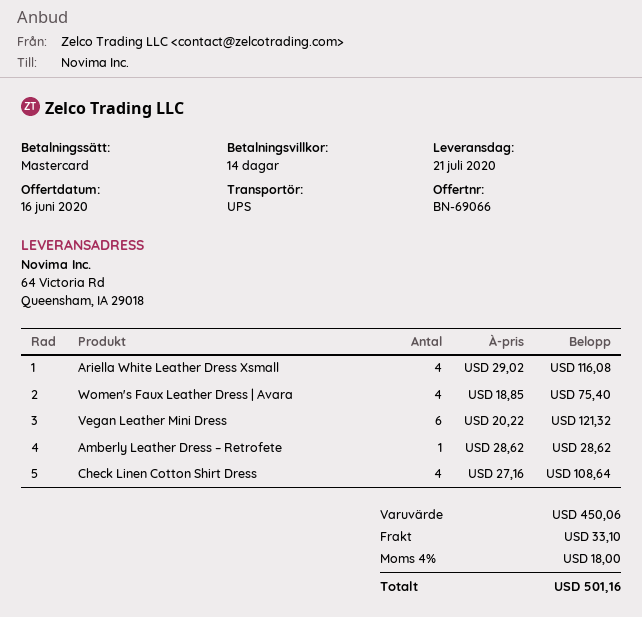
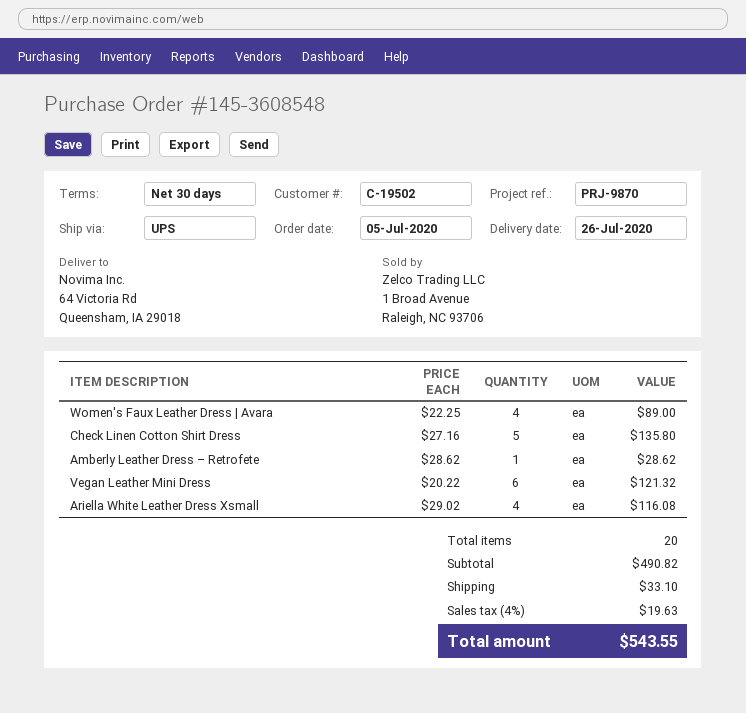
delivery date: 2020-07-21 -> 2020-07-26
payment terms: 14 days -> 30 days
Women's Faux Leather Dress | Avara: 4 x 18.85 = 75.40 -> 4 x 22.25 = 89.00
Check Linen Cotton Shirt Dress: 4 x 27.16 = 108.64 -> 5 x 27.16 = 135.80
subtotal: 450.06 -> 490.82
tax: 4% = 18.00 -> 4% = 19.63
total: 501.16 -> 543.55

